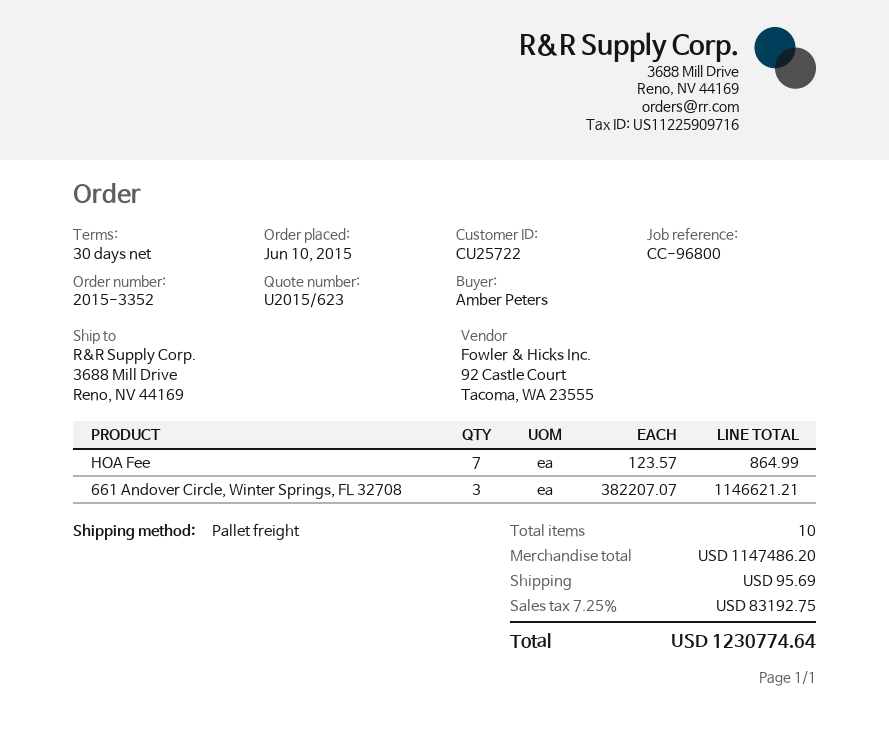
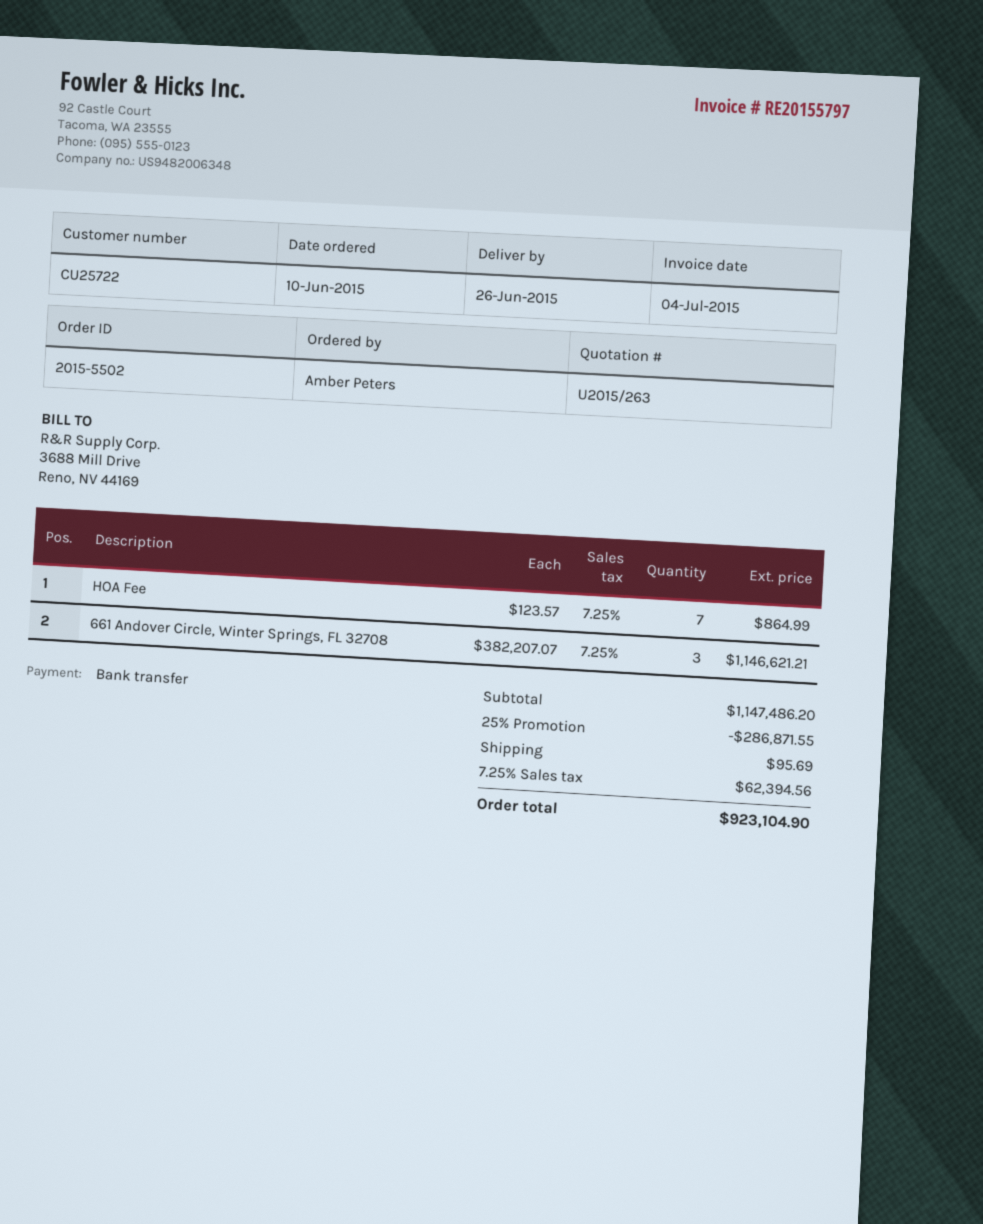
quote number: U2015/623 -> U2015/263
order number: 2015-3352 -> 2015-5502
discount: none -> 25% = 286871.55
tax: 7.25% = 83192.75 -> 7.25% = 62394.56
total: 1230774.64 -> 923104.90

